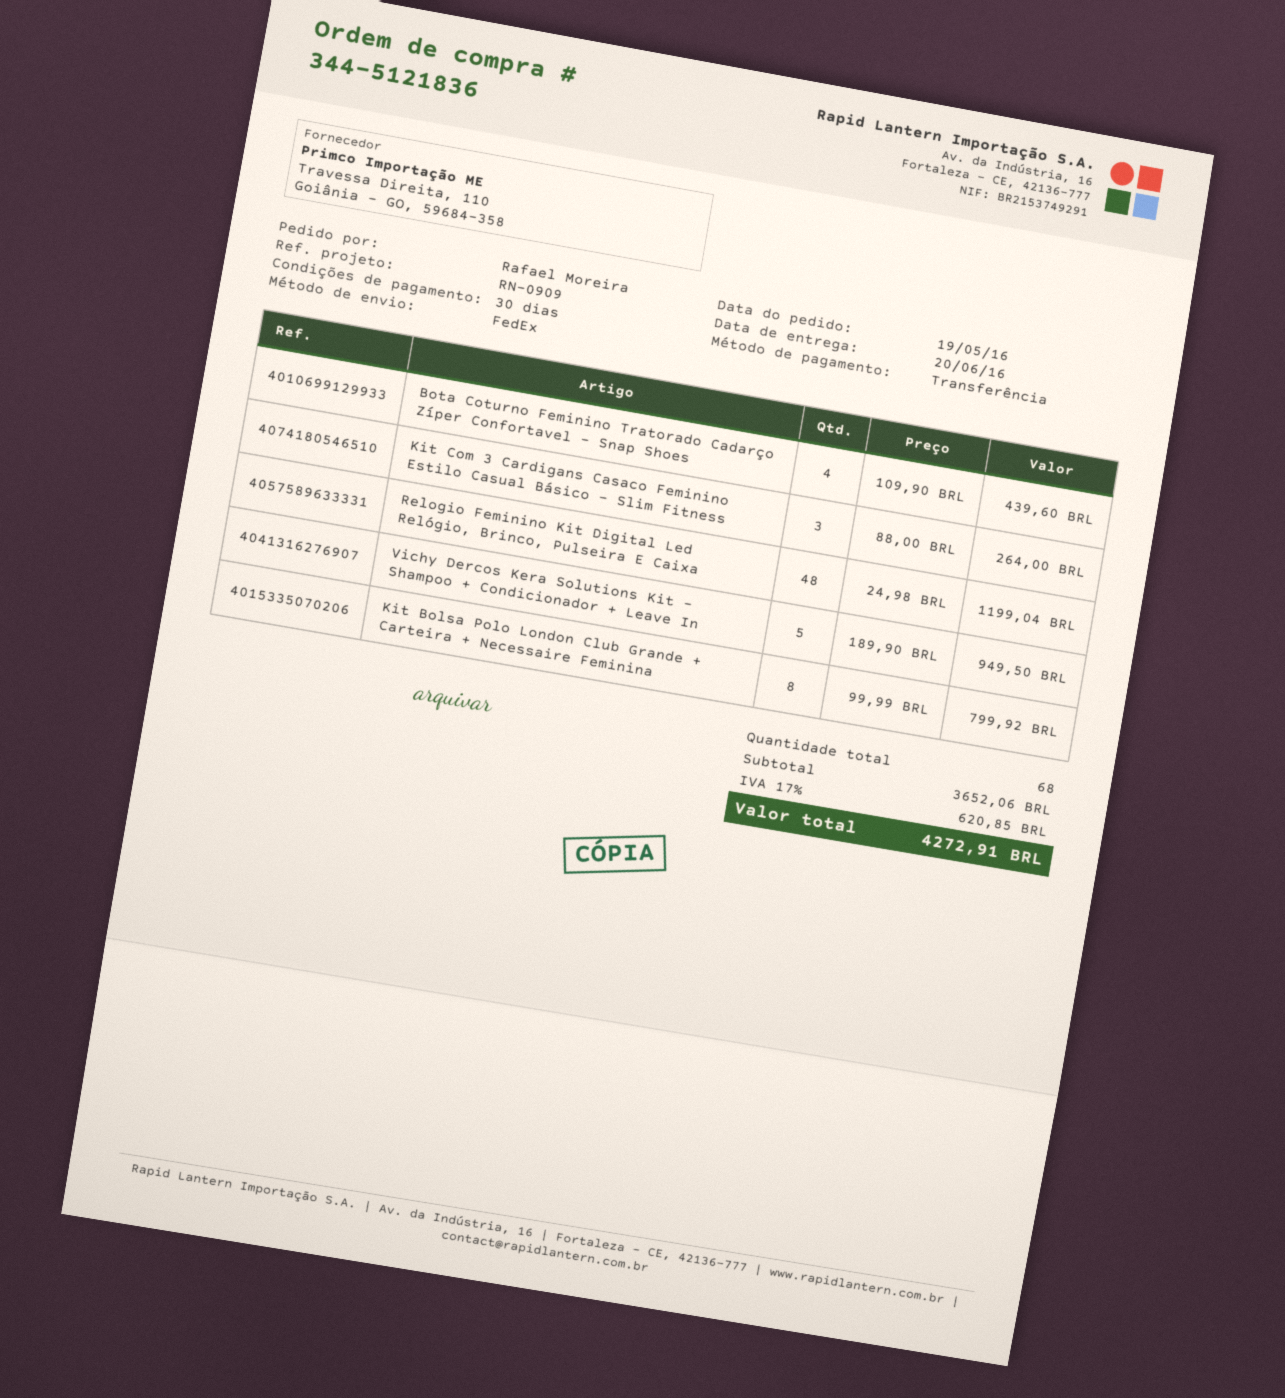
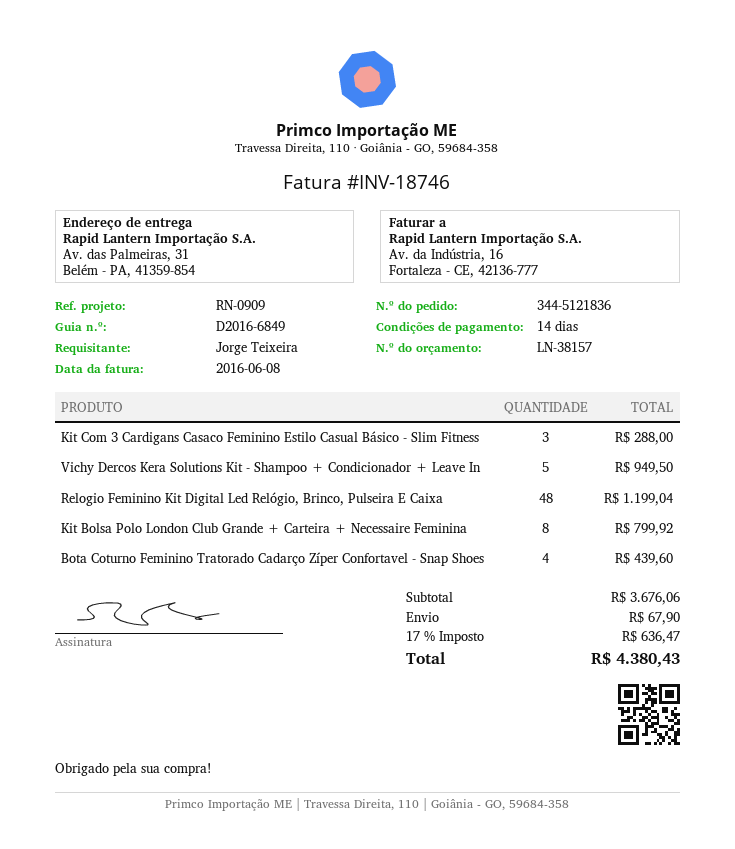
payment terms: 30 days -> 14 days
ordered by: Rafael Moreira -> Jorge Teixeira
Kit Com 3 Cardigans Casaco Feminino Estilo Casual Básico - Slim Fitness: 3 for 264.00 -> 3 for 288.00
subtotal: 3652.06 -> 3676.06
shipping: none -> 67.90
tax: 17% = 620.85 -> 17% = 636.47
total: 4272.91 -> 4380.43

